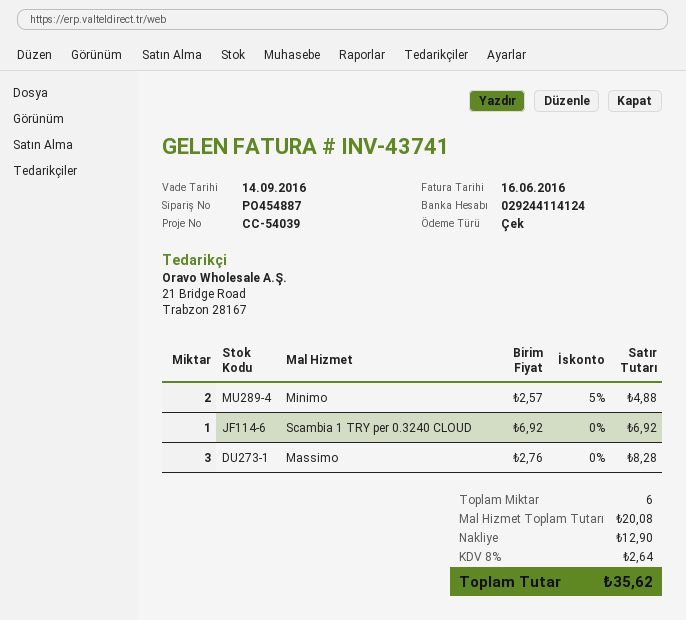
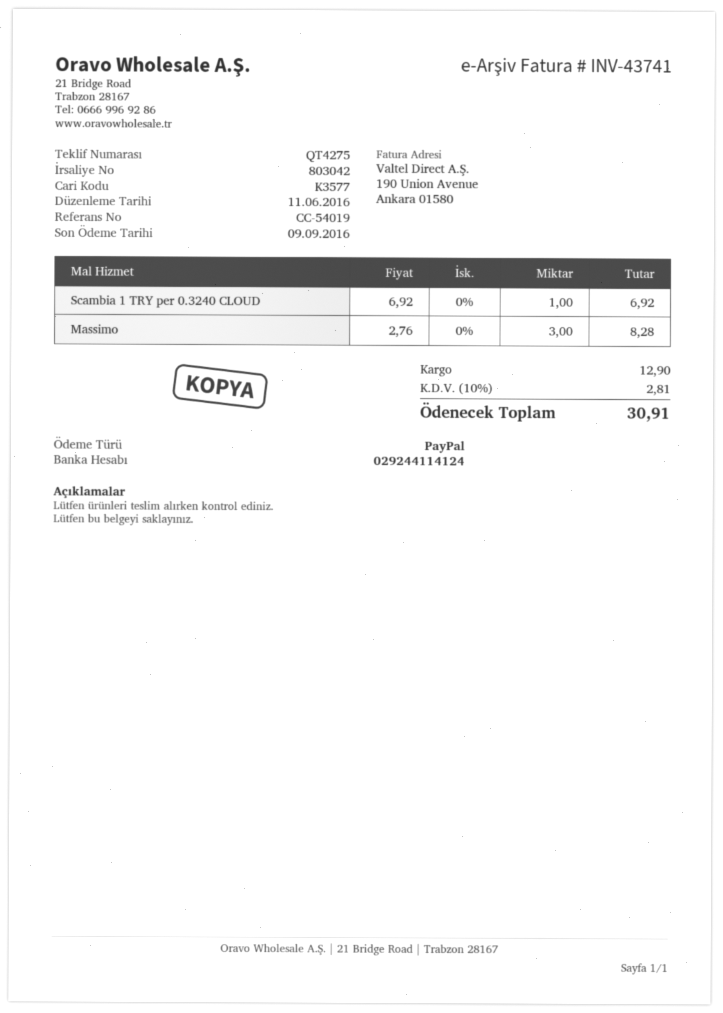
invoice date: 2016-06-16 -> 2016-06-11
due date: 2016-09-14 -> 2016-09-09
reference: CC-54039 -> CC-54019
payment method: cheque -> PayPal
Minimo: 2 x 2.57 - 5% = 4.88 -> none
tax: 8% = 2.64 -> 10% = 2.81
total: 35.62 -> 30.91

